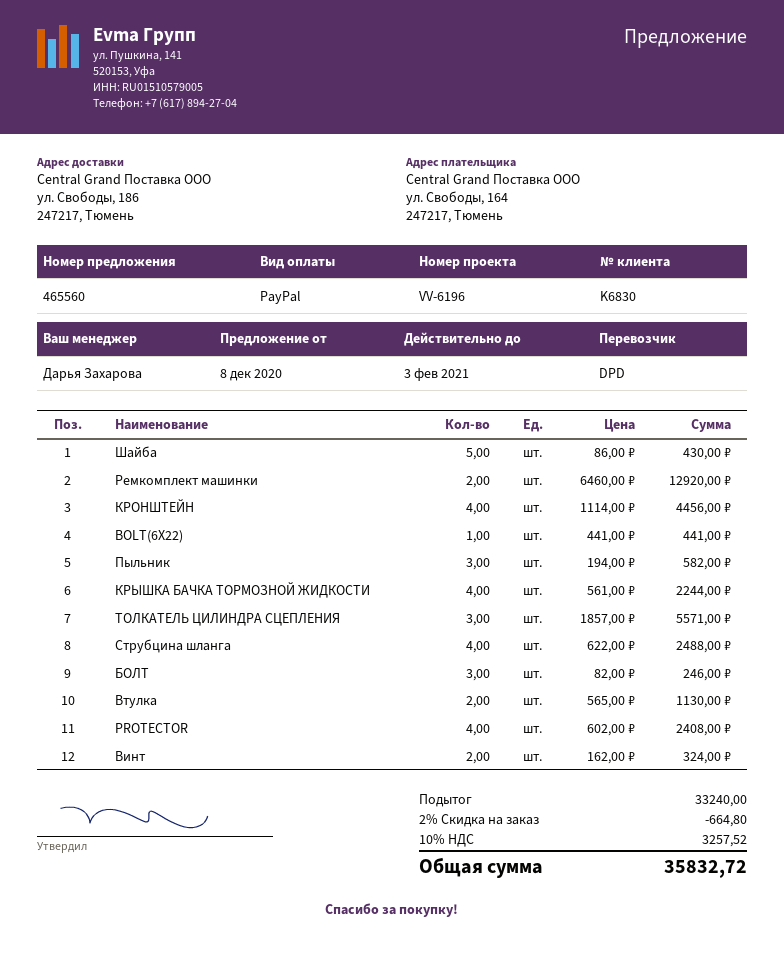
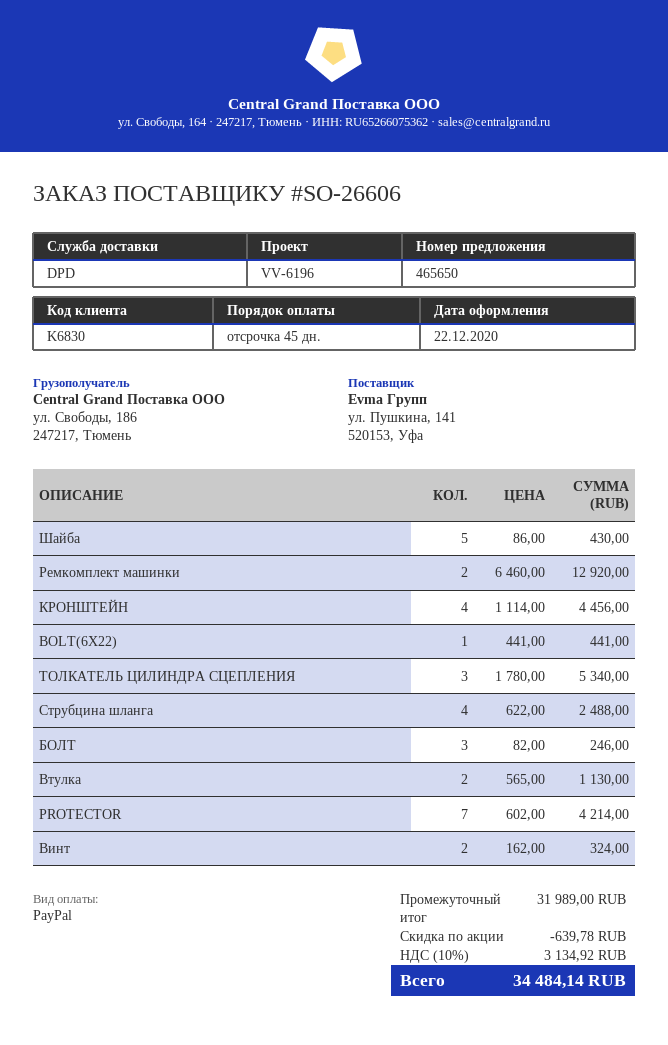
quote number: 465560 -> 465650
Пыльник: 3 x 194.00 = 582.00 -> none
КРЫШКА БАЧКА ТОРМОЗНОЙ ЖИДКОСТИ: 4 x 561.00 = 2244.00 -> none
ТОЛКАТЕЛЬ ЦИЛИНДРА СЦЕПЛЕНИЯ: 3 x 1857.00 = 5571.00 -> 3 x 1780.00 = 5340.00
PROTECTOR: 4 x 602.00 = 2408.00 -> 7 x 602.00 = 4214.00
subtotal: 33240.00 -> 31989.00
discount: 664.80 -> 639.78
tax: 10% = 3257.52 -> 10% = 3134.92
total: 35832.72 -> 34484.14

